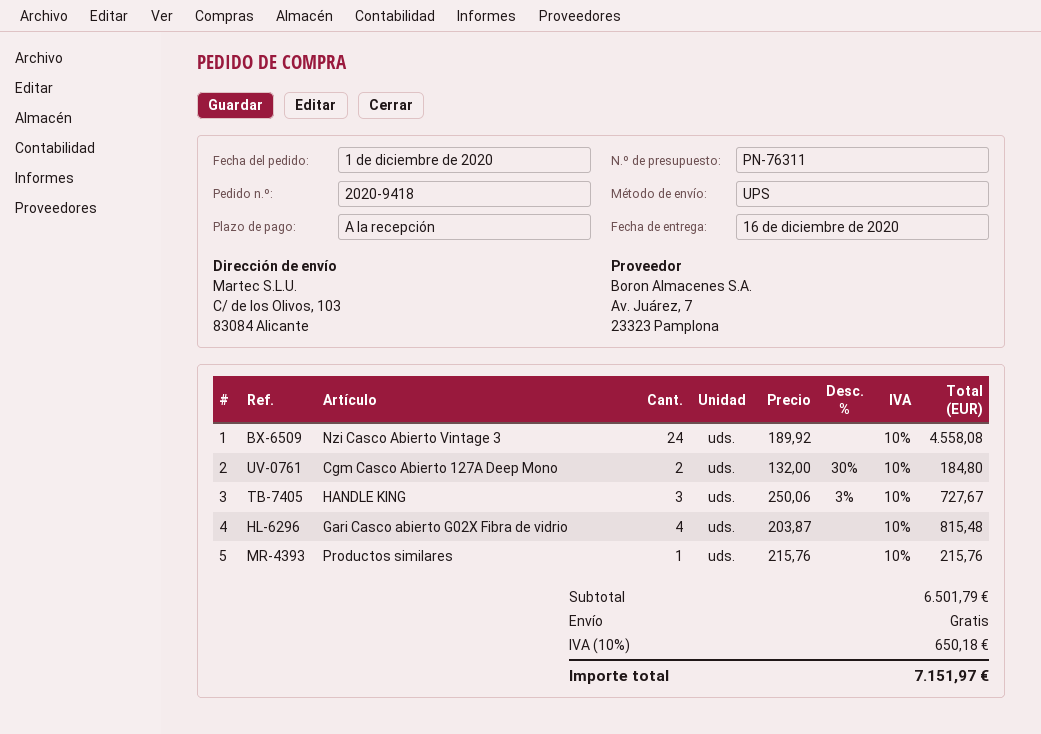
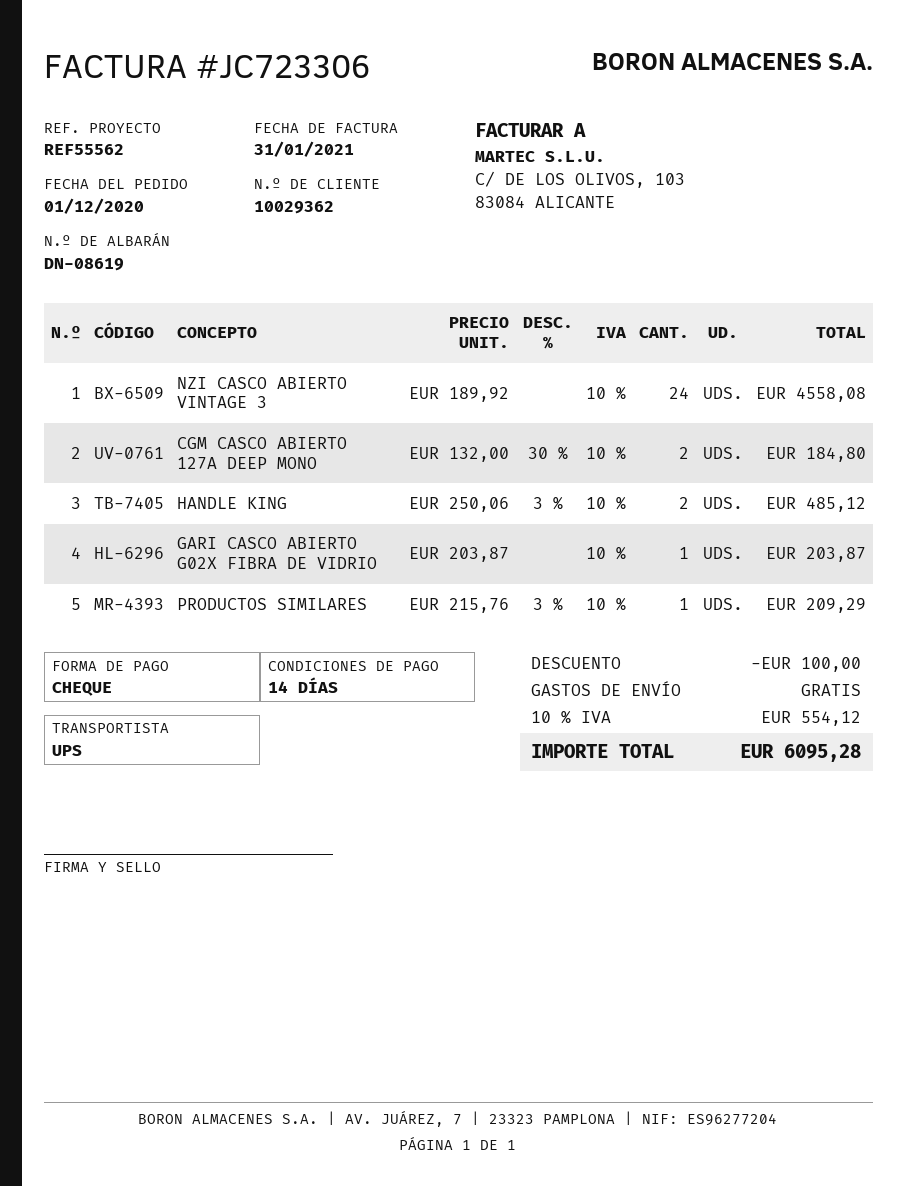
payment terms: on receipt -> 14 days
HANDLE KING: 3 x 250.06 - 3% = 727.67 -> 2 x 250.06 - 3% = 485.12
Gari Casco abierto G02X Fibra de vidrio: 4 x 203.87 = 815.48 -> 1 x 203.87 = 203.87
Productos similares: 1 x 215.76 = 215.76 -> 1 x 215.76 - 3% = 209.29
discount: none -> 100.00
tax: 10% = 650.18 -> 10% = 554.12
total: 7151.97 -> 6095.28

